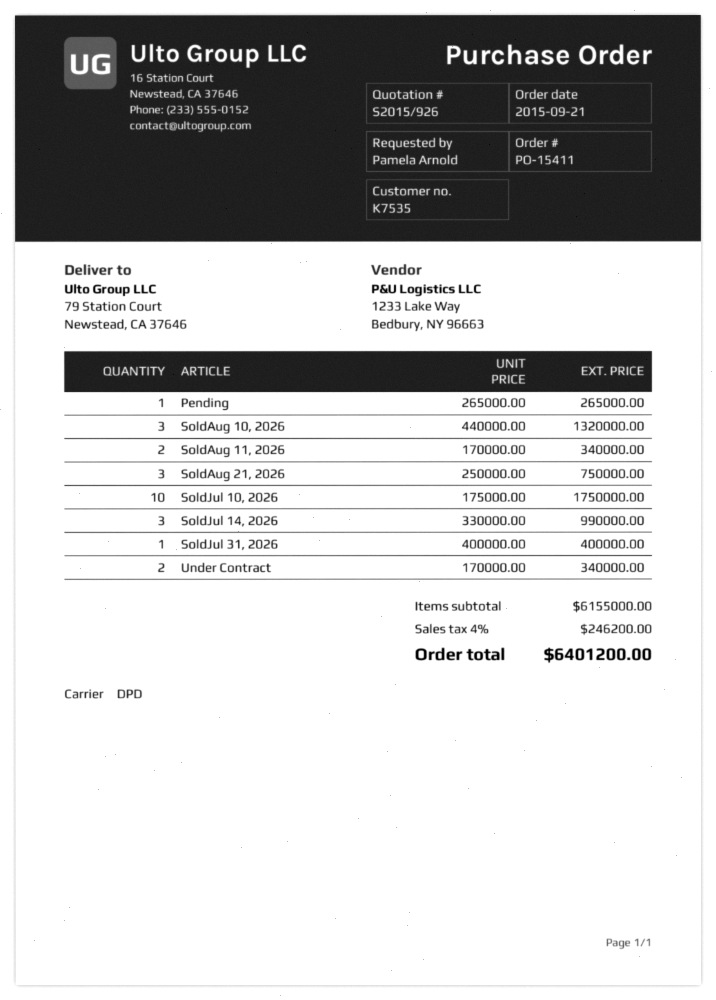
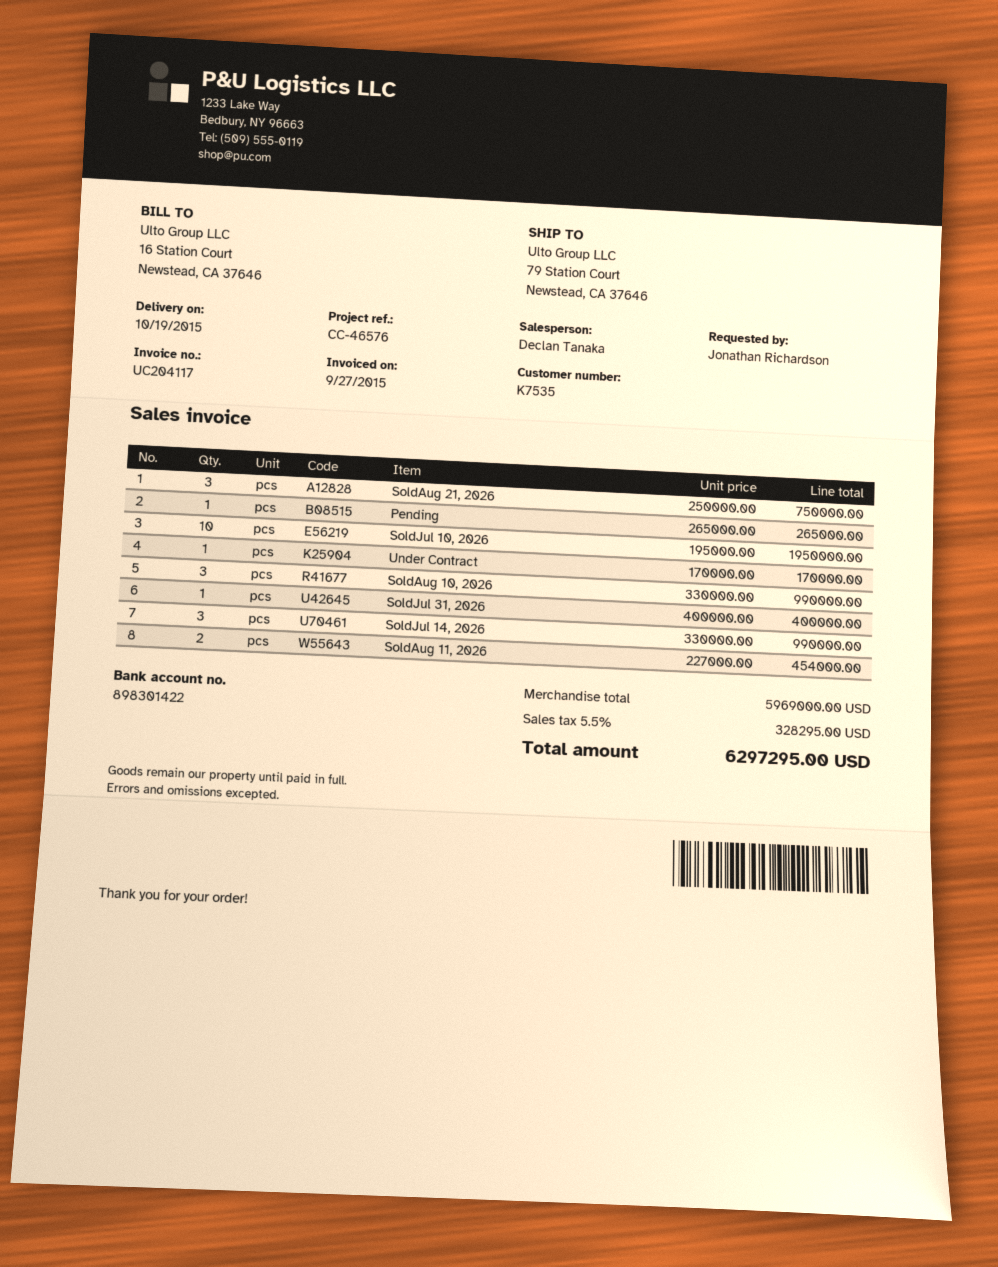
ordered by: Pamela Arnold -> Jonathan Richardson
SoldAug 10, 2026: 3 x 440000.00 = 1320000.00 -> 3 x 330000.00 = 990000.00
SoldAug 11, 2026: 2 x 170000.00 = 340000.00 -> 2 x 227000.00 = 454000.00
SoldJul 10, 2026: 10 x 175000.00 = 1750000.00 -> 10 x 195000.00 = 1950000.00
Under Contract: 2 x 170000.00 = 340000.00 -> 1 x 170000.00 = 170000.00
subtotal: 6155000.00 -> 5969000.00
tax: 4% = 246200.00 -> 5.5% = 328295.00
total: 6401200.00 -> 6297295.00

